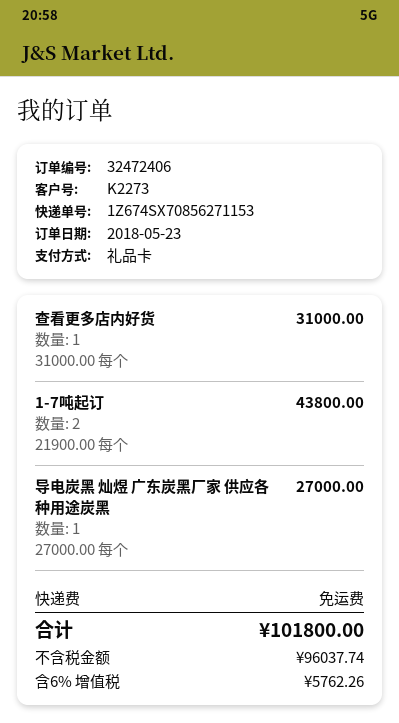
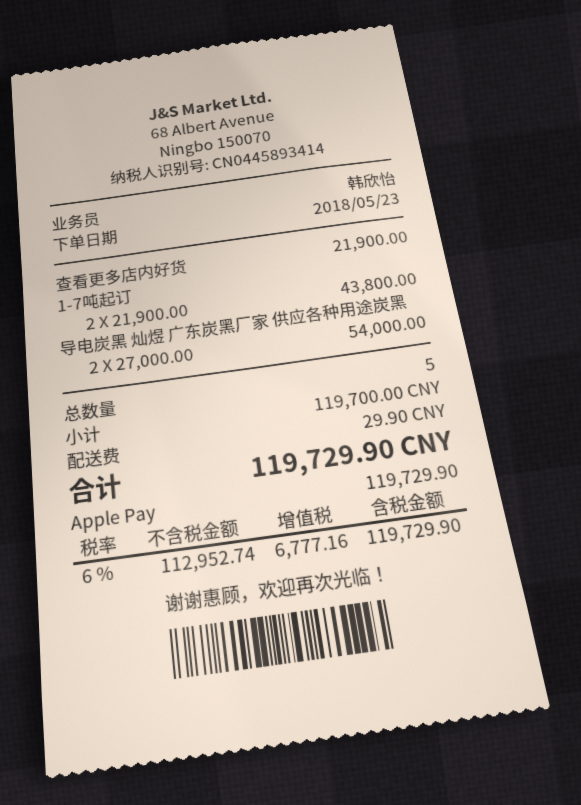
payment method: gift card -> Apple Pay
查看更多店内好货: 1 x 31000.00 = 31000.00 -> 1 x 21900.00 = 21900.00
导电炭黑 灿煜 广东炭黑厂家 供应各种用途炭黑: 1 x 27000.00 = 27000.00 -> 2 x 27000.00 = 54000.00
shipping: 0.00 -> 29.90
net: 96037.74 -> 112952.74
tax: 6% = 5762.26 -> 6% = 6777.16
total: 101800.00 -> 119729.90

